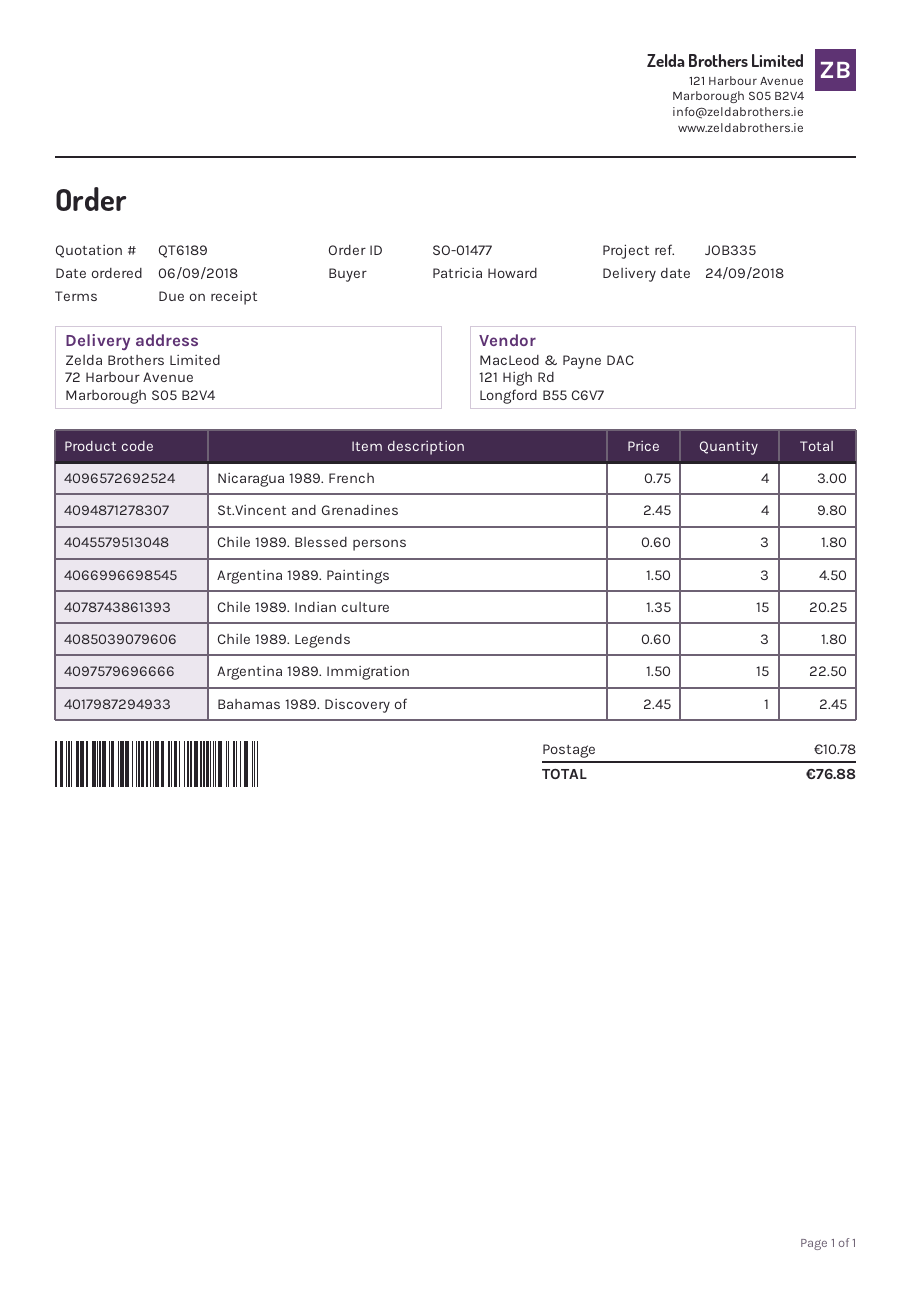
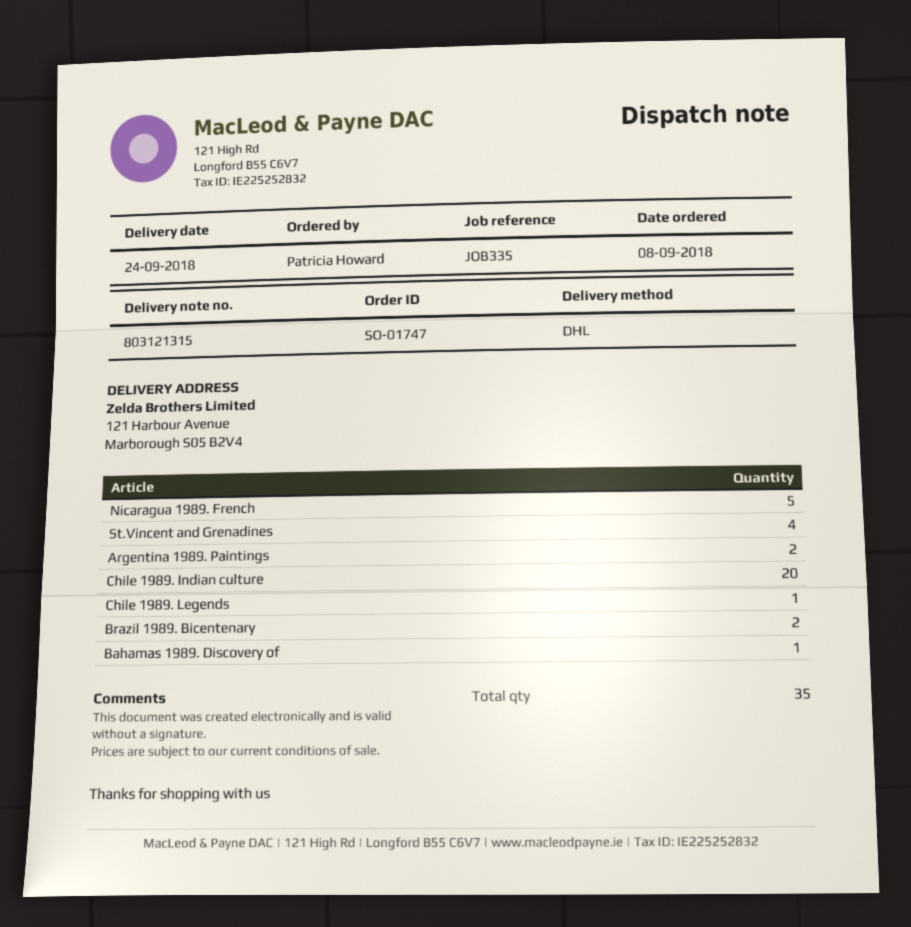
order number: SO-01477 -> SO-01747
order date: 2018-09-06 -> 2018-09-08
ship to: 72 Harbour Avenue, Marborough S05 B2V4 -> 121 Harbour Avenue, Marborough S05 B2V4
Nicaragua 1989. French: 4 -> 5
Chile 1989. Blessed persons: 3 -> none
Argentina 1989. Paintings: 3 -> 2
Chile 1989. Indian culture: 15 -> 20
Chile 1989. Legends: 3 -> 1
Argentina 1989. Immigration: 15 -> none
Brazil 1989. Bicentenary: none -> 2

